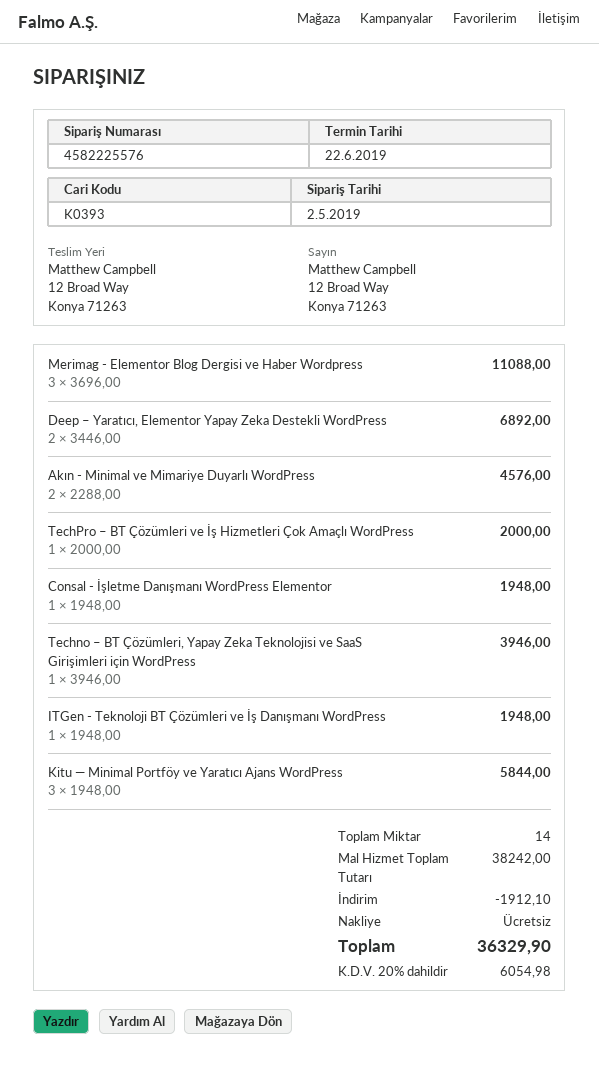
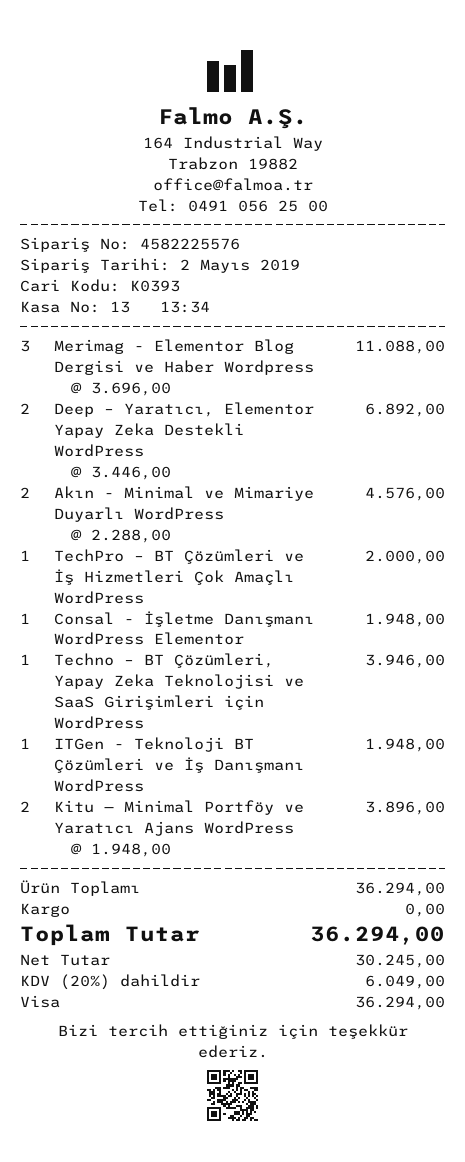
Kitu — Minimal Portföy ve Yaratıcı Ajans WordPress: 3 x 1948.00 = 5844.00 -> 2 x 1948.00 = 3896.00
subtotal: 38242.00 -> 36294.00
discount: 1912.10 -> none
tax: 20% = 6054.98 -> 20% = 6049.00
total: 36329.90 -> 36294.00

